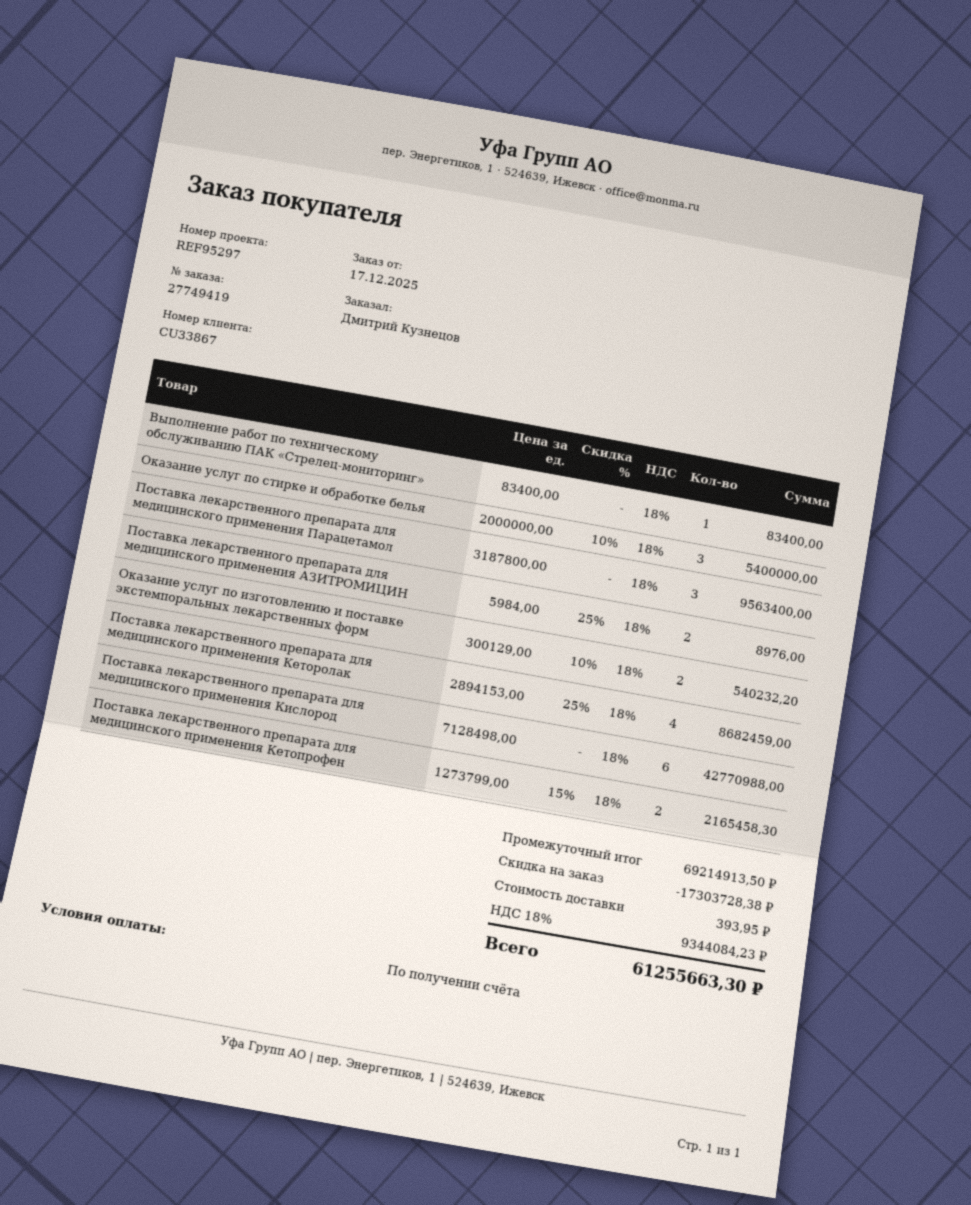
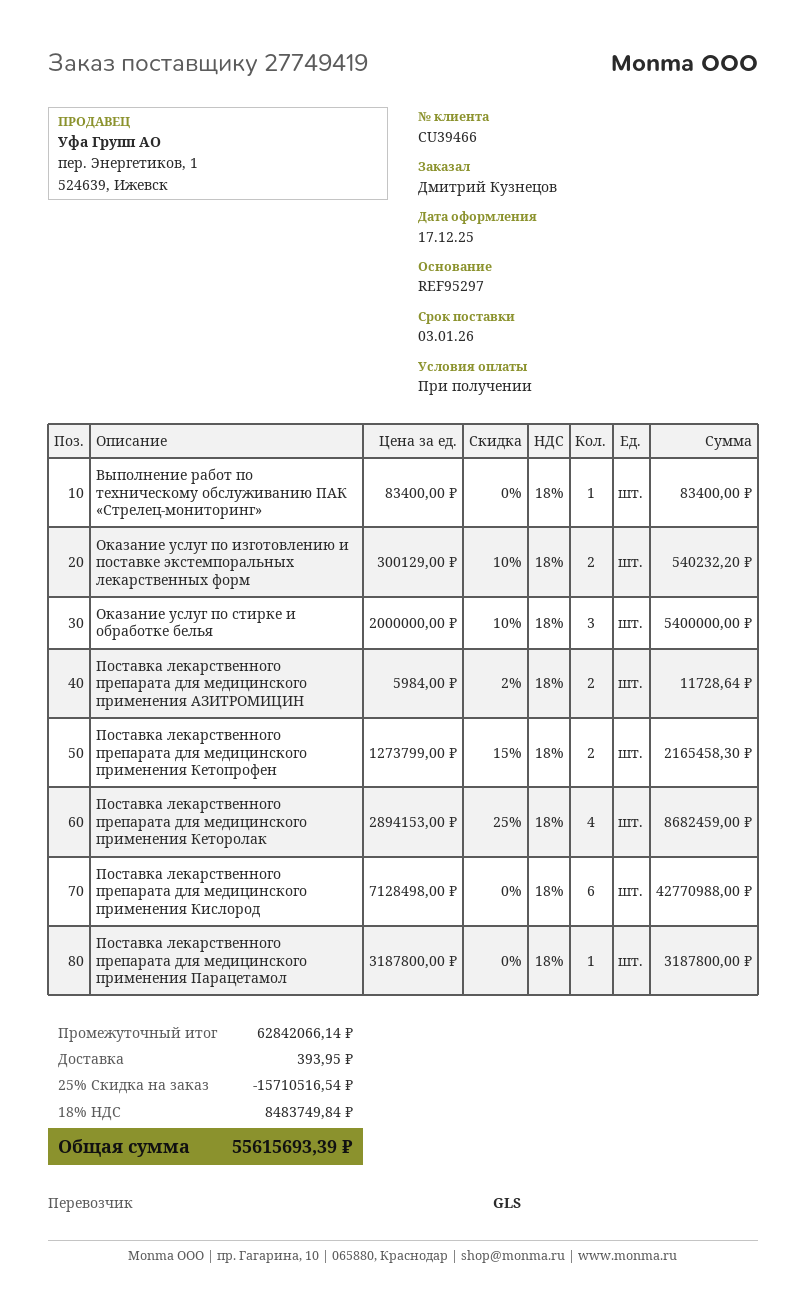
customer number: CU33867 -> CU39466
Поставка лекарственного препарата для медицинского применения Парацетамол: 3 x 3187800.00 = 9563400.00 -> 1 x 3187800.00 = 3187800.00
Поставка лекарственного препарата для медицинского применения АЗИТРОМИЦИН: 2 x 5984.00 - 25% = 8976.00 -> 2 x 5984.00 - 2% = 11728.64
subtotal: 69214913.50 -> 62842066.14
discount: 17303728.38 -> 15710516.54
tax: 18% = 9344084.23 -> 18% = 8483749.84
total: 61255663.30 -> 55615693.39

